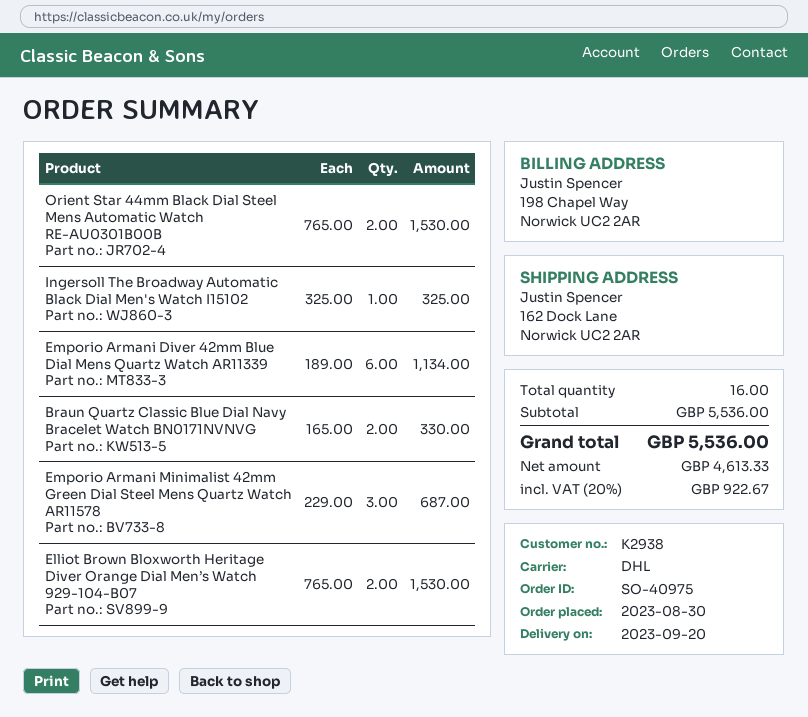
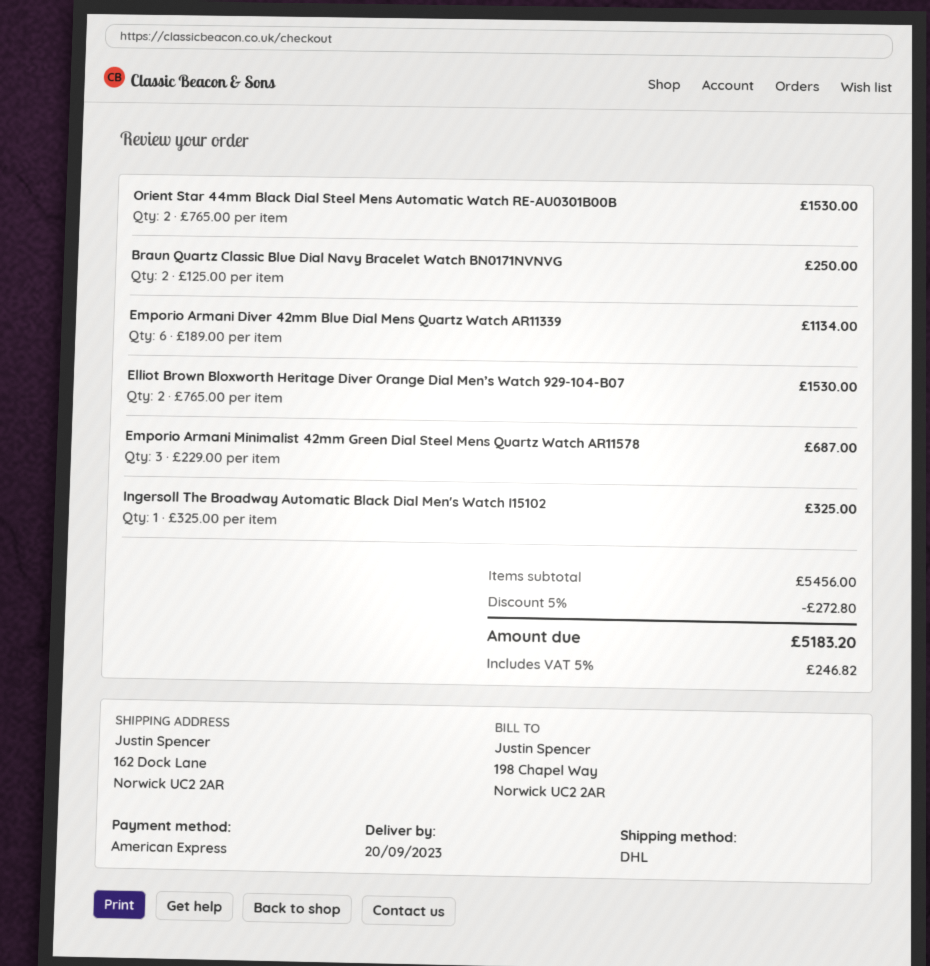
Braun Quartz Classic Blue Dial Navy Bracelet Watch BN0171NVNVG: 2 x 165.00 = 330.00 -> 2 x 125.00 = 250.00
subtotal: 5536.00 -> 5456.00
discount: none -> 5% = 272.80
tax: 20% = 922.67 -> 5% = 246.82
total: 5536.00 -> 5183.20

